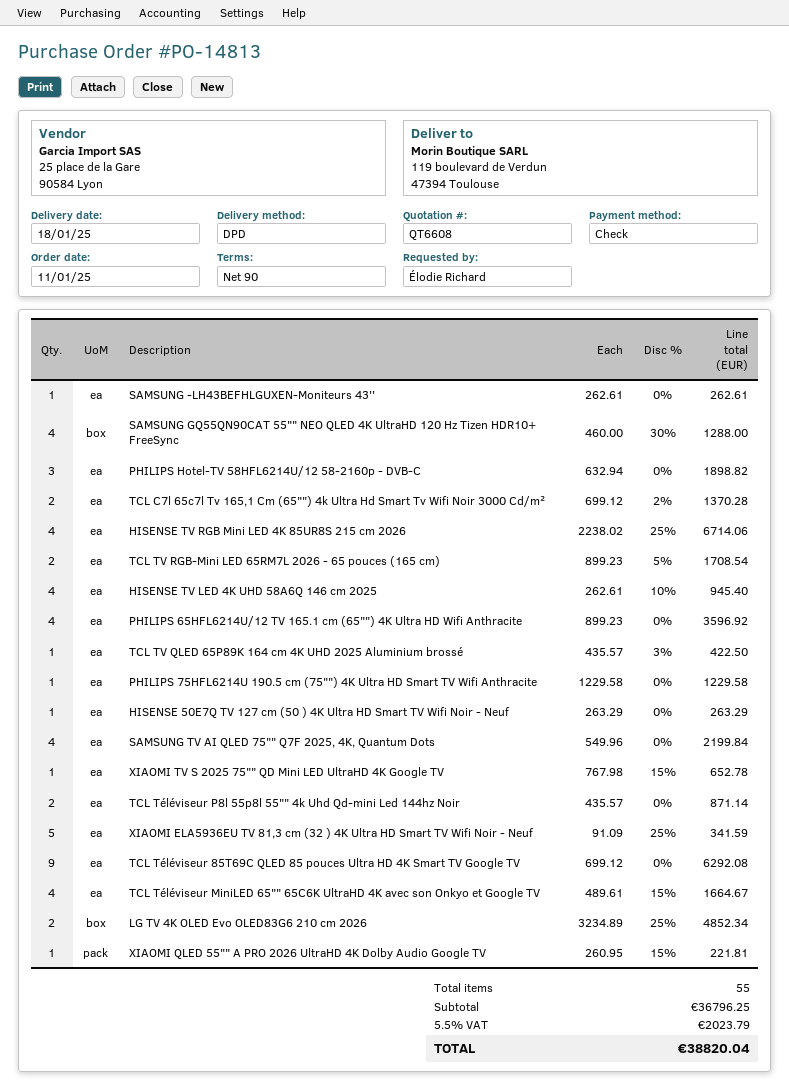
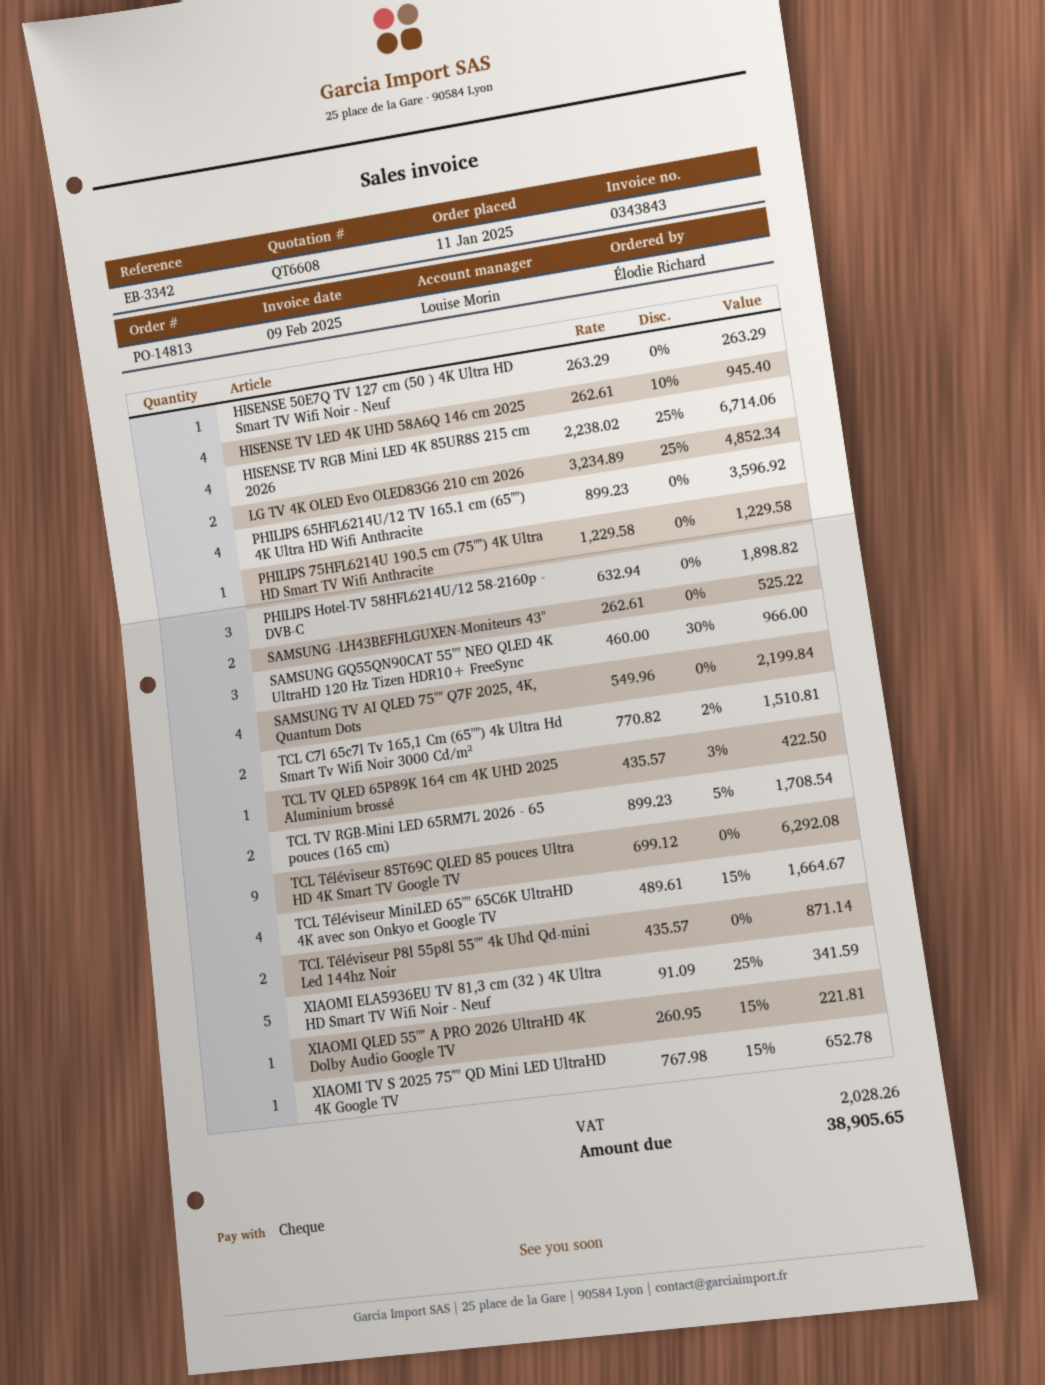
SAMSUNG -LH43BEFHLGUXEN-Moniteurs 43'': 1 x 262.61 = 262.61 -> 2 x 262.61 = 525.22
SAMSUNG GQ55QN90CAT 55"" NEO QLED 4K UltraHD 120 Hz Tizen HDR10+ FreeSync: 4 x 460.00 - 30% = 1288.00 -> 3 x 460.00 - 30% = 966.00
TCL C7l 65c7l Tv 165,1 Cm (65"") 4k Ultra Hd Smart Tv Wifi Noir 3000 Cd/m²: 2 x 699.12 - 2% = 1370.28 -> 2 x 770.82 - 2% = 1510.81
tax: 2023.79 -> 2028.26
total: 38820.04 -> 38905.65

